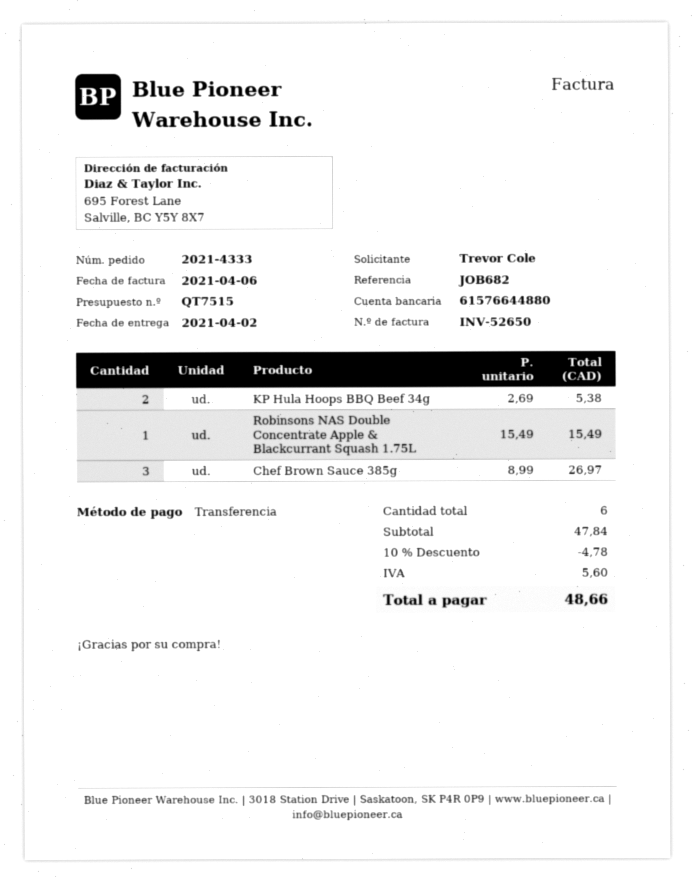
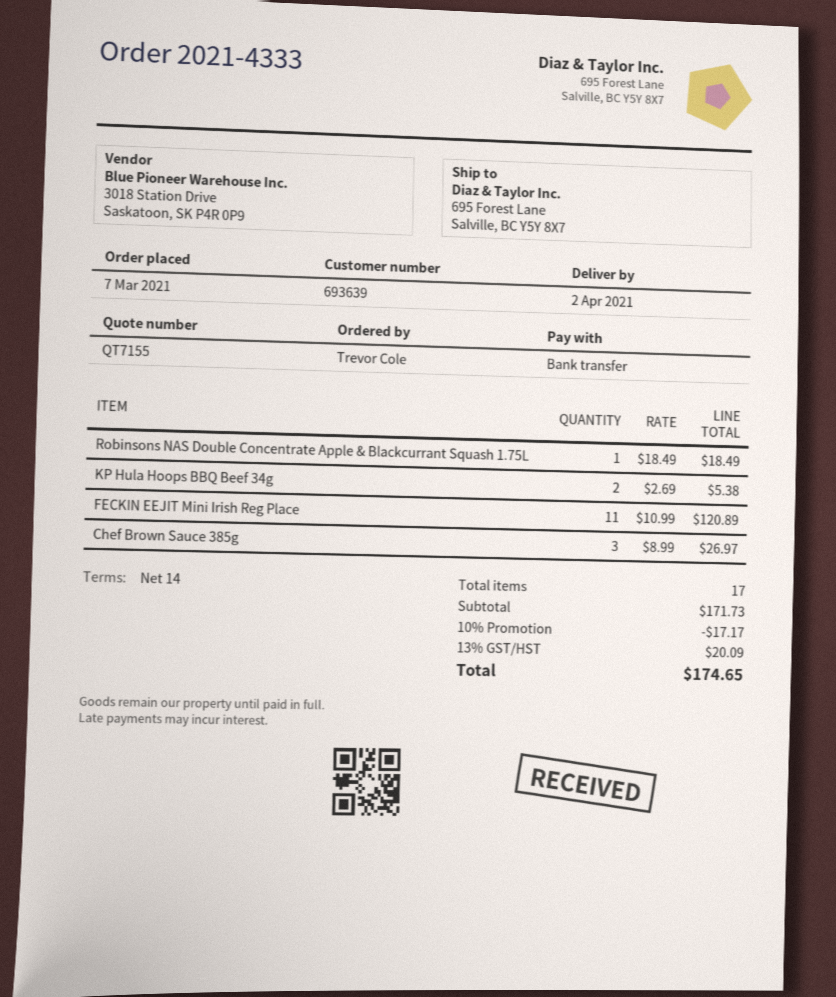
quote number: QT7515 -> QT7155
Robinsons NAS Double Concentrate Apple & Blackcurrant Squash 1.75L: 1 x 15.49 = 15.49 -> 1 x 18.49 = 18.49
FECKIN EEJIT Mini Irish Reg Place: none -> 11 x 10.99 = 120.89
total quantity: 6 -> 17
subtotal: 47.84 -> 171.73
discount: 10% = 4.78 -> 10% = 17.17
tax: 5.60 -> 20.09
total: 48.66 -> 174.65

